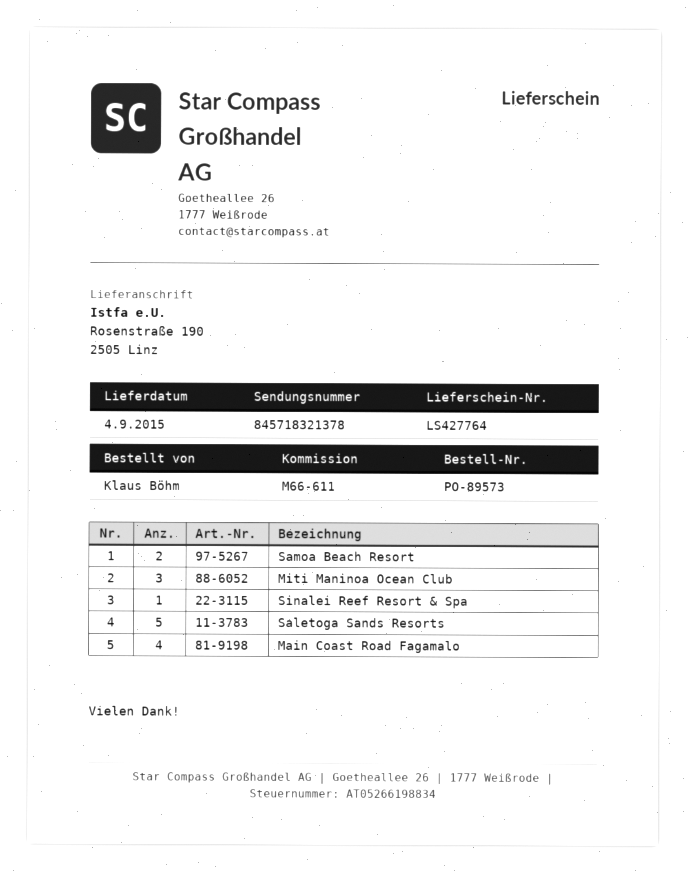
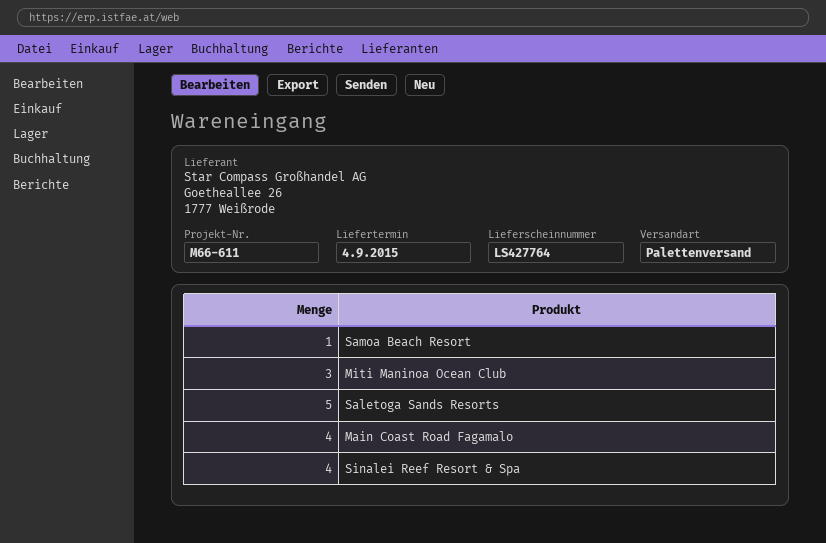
Samoa Beach Resort: 2 -> 1
Sinalei Reef Resort & Spa: 1 -> 4

